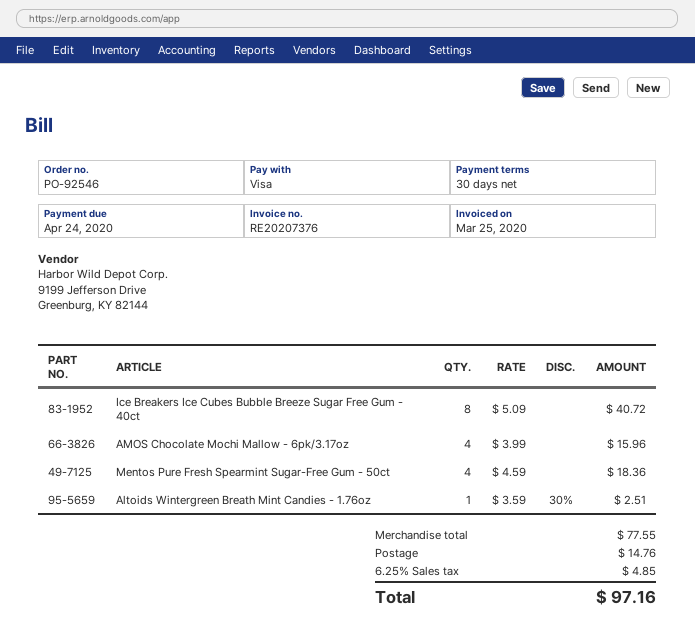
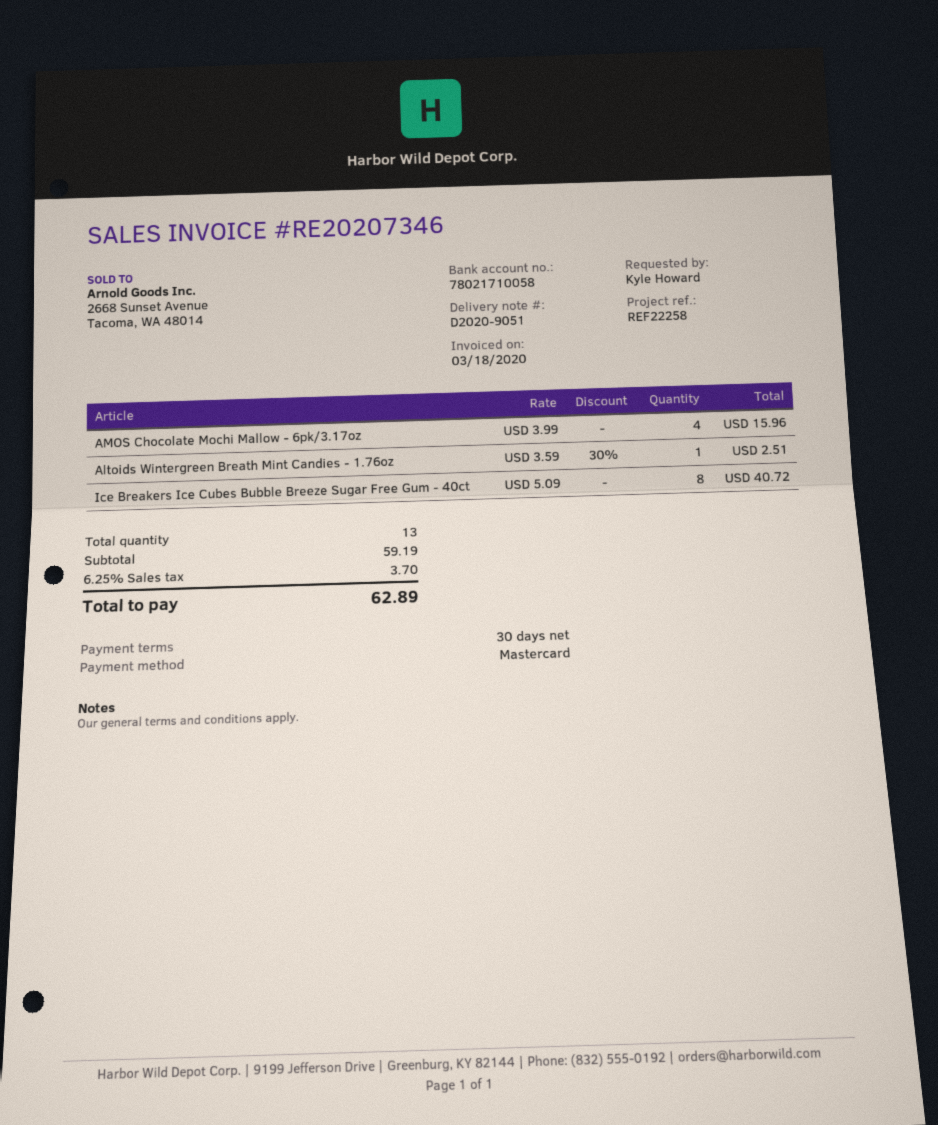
invoice number: RE20207376 -> RE20207346
invoice date: 2020-03-25 -> 2020-03-18
payment method: Visa -> Mastercard
Mentos Pure Fresh Spearmint Sugar-Free Gum - 50ct: 4 x 4.59 = 18.36 -> none
subtotal: 77.55 -> 59.19
shipping: 14.76 -> none
tax: 6.25% = 4.85 -> 6.25% = 3.70
total: 97.16 -> 62.89

